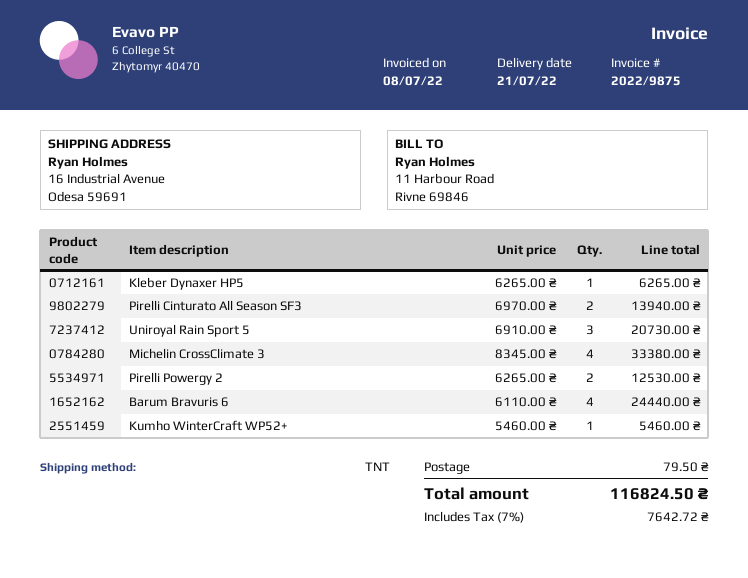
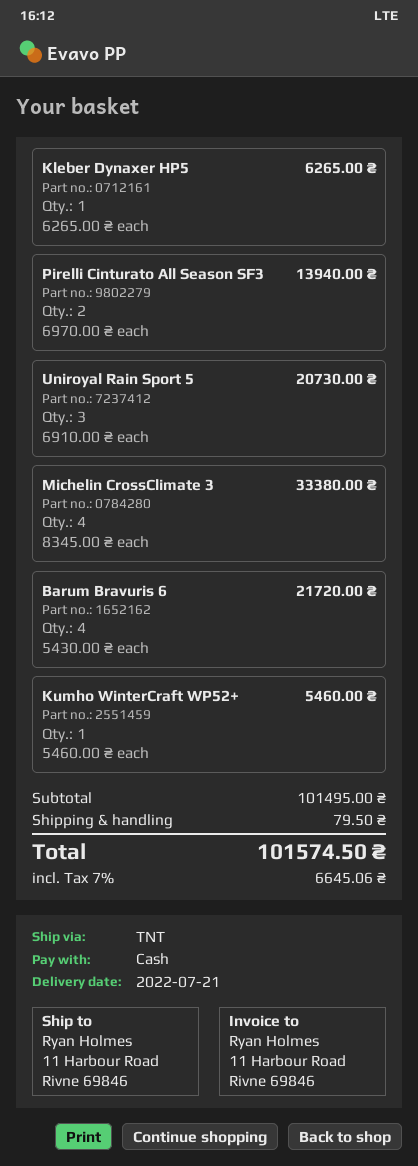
ship to: 16 Industrial Avenue, Odesa 59691 -> 11 Harbour Road, Rivne 69846
Pirelli Powergy 2: 2 x 6265.00 = 12530.00 -> none
Barum Bravuris 6: 4 x 6110.00 = 24440.00 -> 4 x 5430.00 = 21720.00
tax: 7% = 7642.72 -> 7% = 6645.06
total: 116824.50 -> 101574.50

